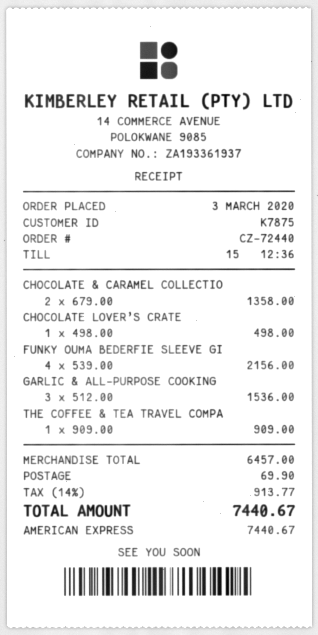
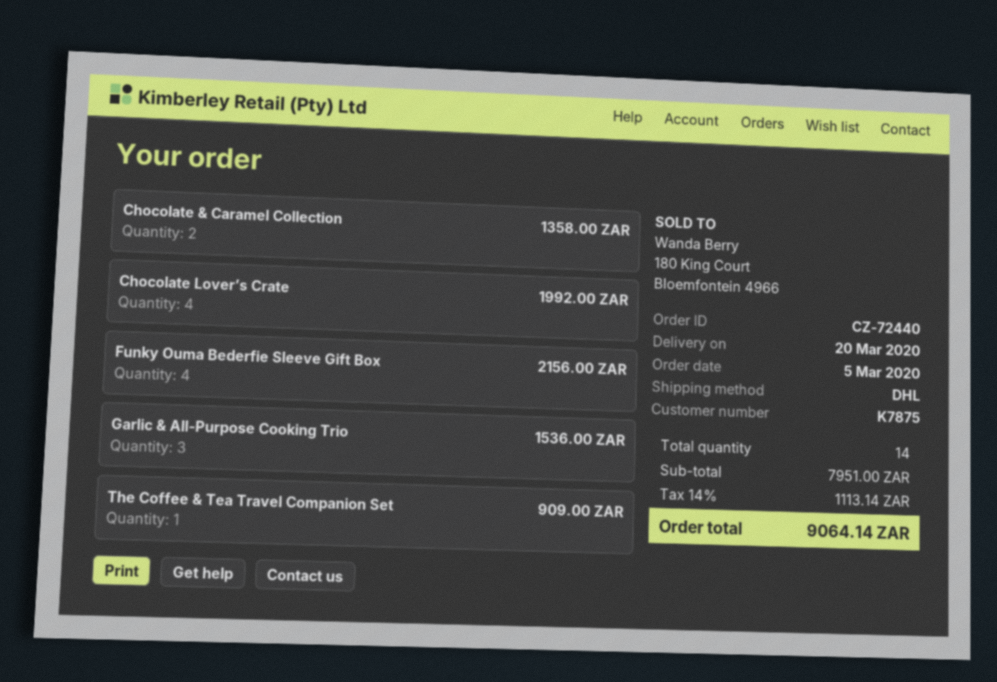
order date: 2020-03-03 -> 2020-03-05
CHOCOLATE LOVER’S CRATE: 1 for 498.00 -> 4 for 1992.00
subtotal: 6457.00 -> 7951.00
shipping: 69.90 -> none
tax: 14% = 913.77 -> 14% = 1113.14
total: 7440.67 -> 9064.14

